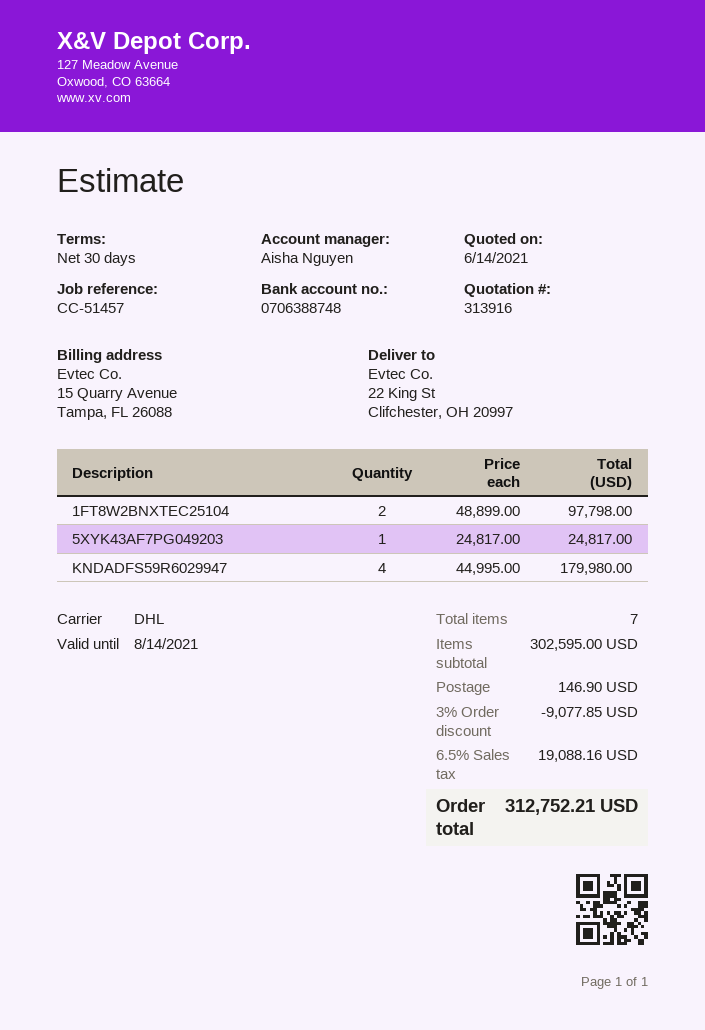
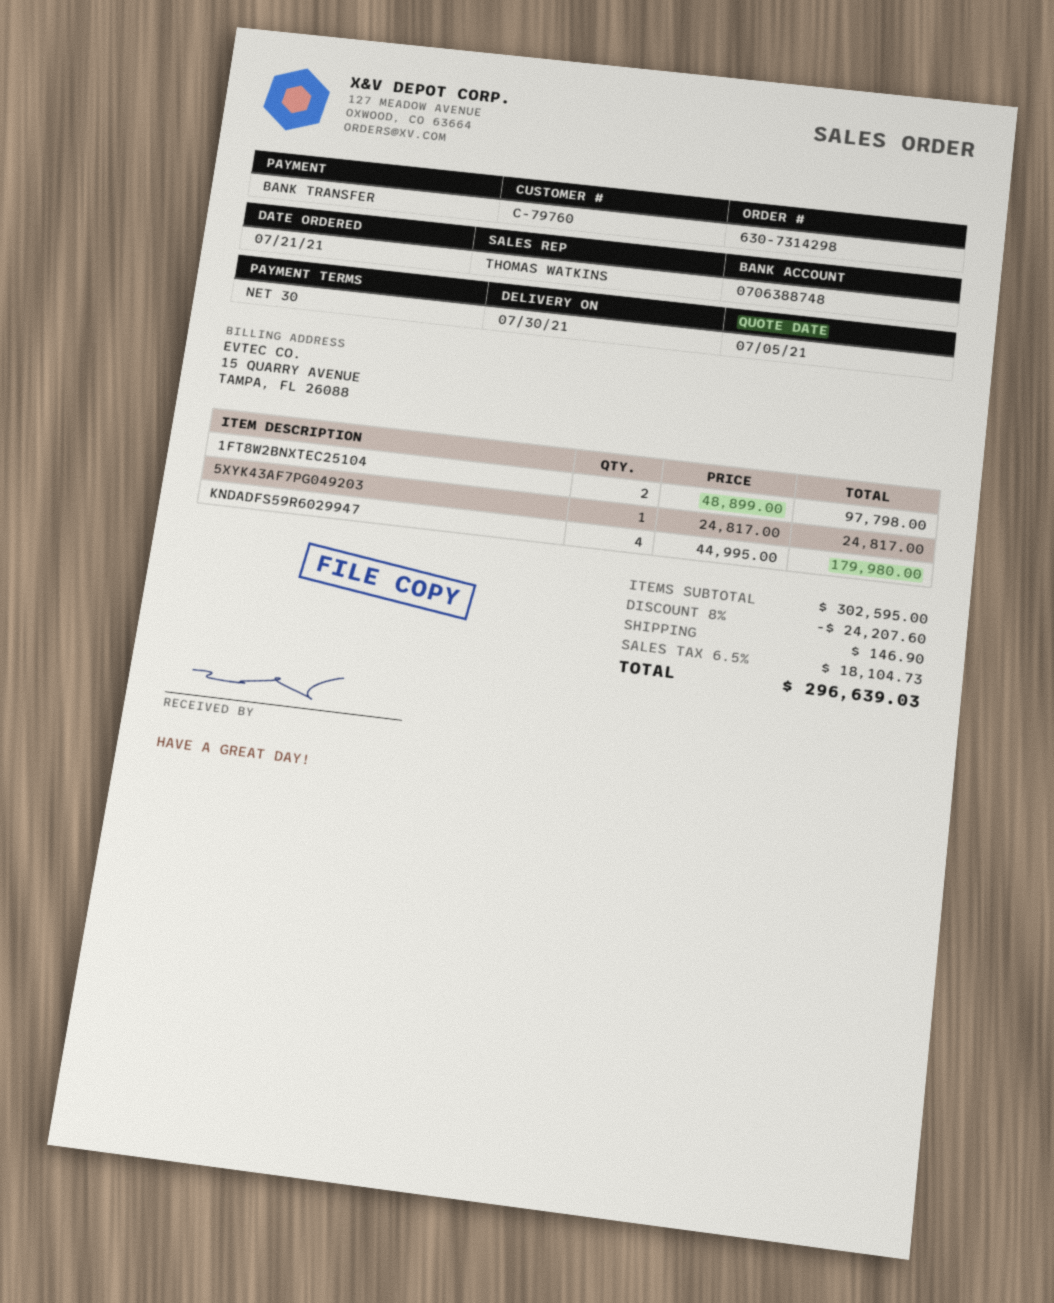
quote date: 2021-06-14 -> 2021-07-05
sales rep: Aisha Nguyen -> THOMAS WATKINS
discount: 3% = 9077.85 -> 8% = 24207.60
tax: 6.5% = 19088.16 -> 6.5% = 18104.73
total: 312752.21 -> 296639.03

